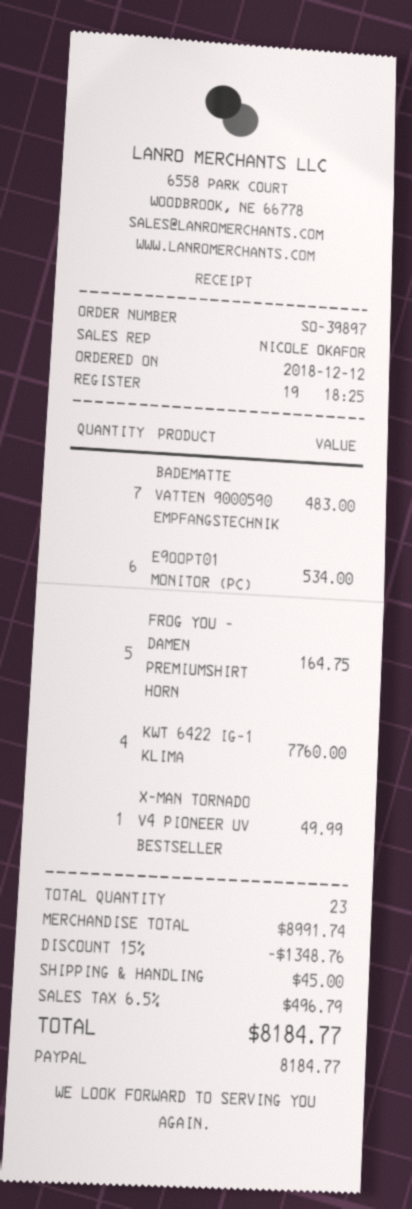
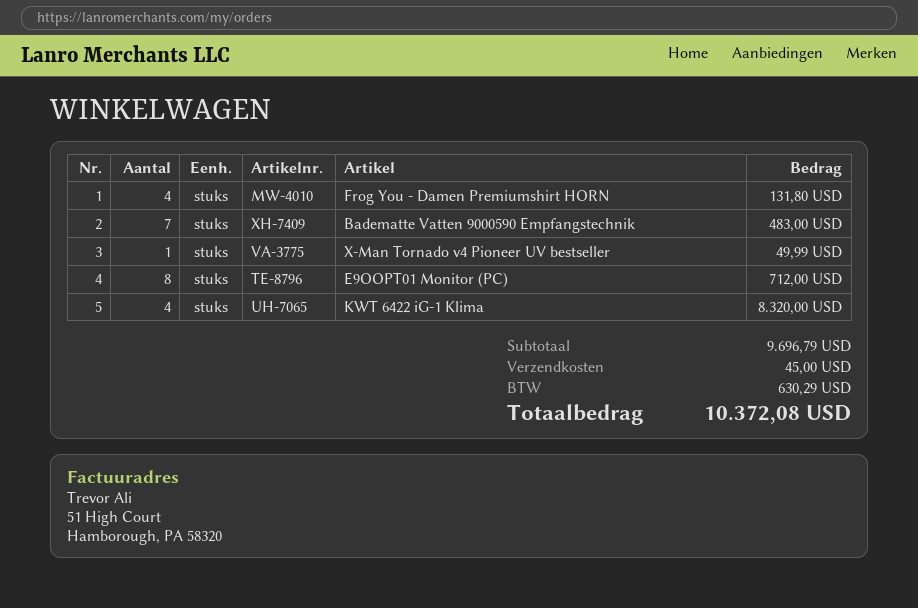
E9OOPT01 MONITOR (PC): 6 for 534.00 -> 8 for 712.00
FROG YOU - DAMEN PREMIUMSHIRT HORN: 5 for 164.75 -> 4 for 131.80
KWT 6422 IG-1 KLIMA: 4 for 7760.00 -> 4 for 8320.00
subtotal: 8991.74 -> 9696.79
discount: 15% = 1348.76 -> none
tax: 496.79 -> 630.29
total: 8184.77 -> 10372.08

